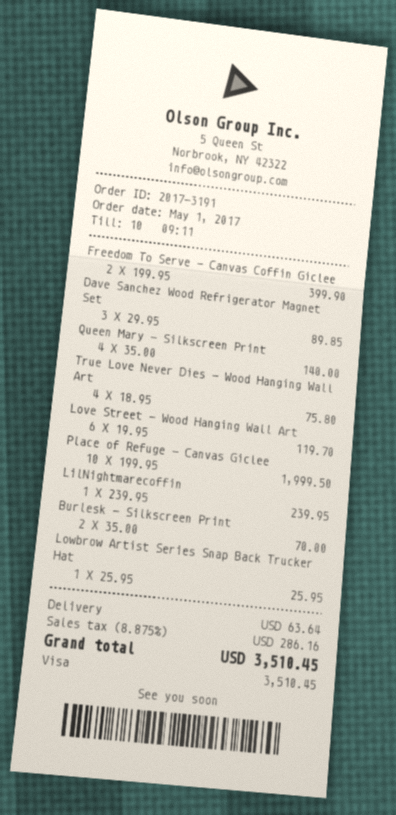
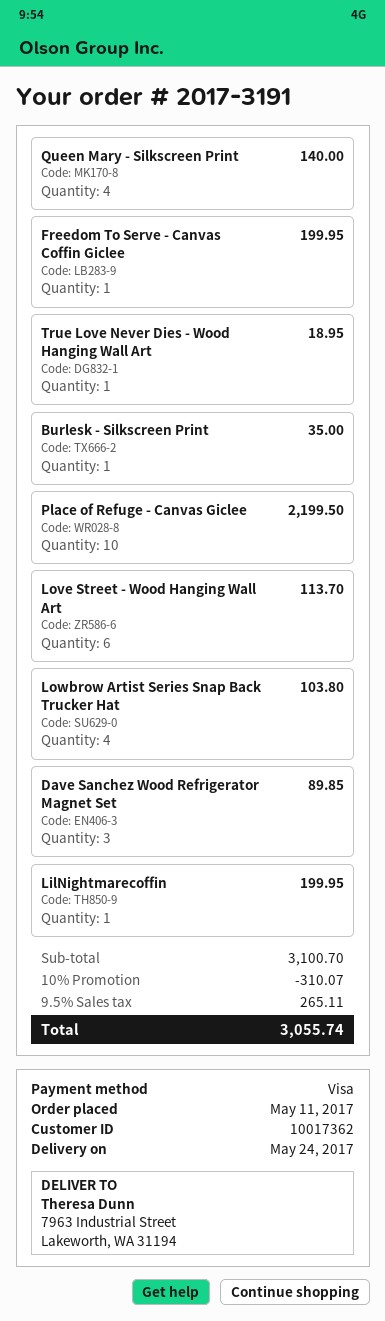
order date: 2017-05-01 -> 2017-05-11
Freedom To Serve - Canvas Coffin Giclee: 2 for 399.90 -> 1 for 199.95
True Love Never Dies - Wood Hanging Wall Art: 4 for 75.80 -> 1 for 18.95
Love Street - Wood Hanging Wall Art: 6 for 119.70 -> 6 for 113.70
Place of Refuge - Canvas Giclee: 10 for 1999.50 -> 10 for 2199.50
LilNightmarecoffin: 1 for 239.95 -> 1 for 199.95
Burlesk - Silkscreen Print: 2 for 70.00 -> 1 for 35.00
Lowbrow Artist Series Snap Back Trucker Hat: 1 for 25.95 -> 4 for 103.80
discount: none -> 10% = 310.07
shipping: 63.64 -> none
tax: 8.875% = 286.16 -> 9.5% = 265.11
total: 3510.45 -> 3055.74

